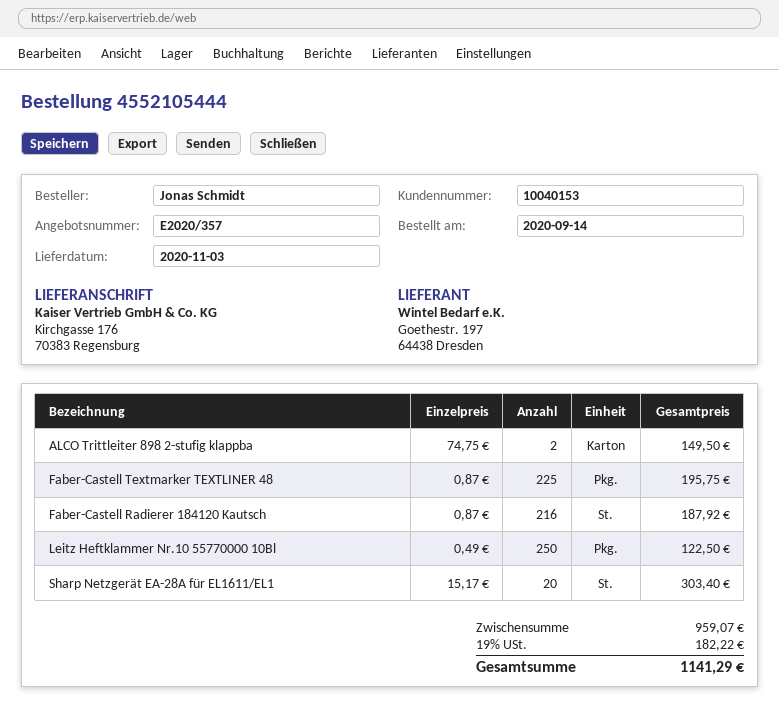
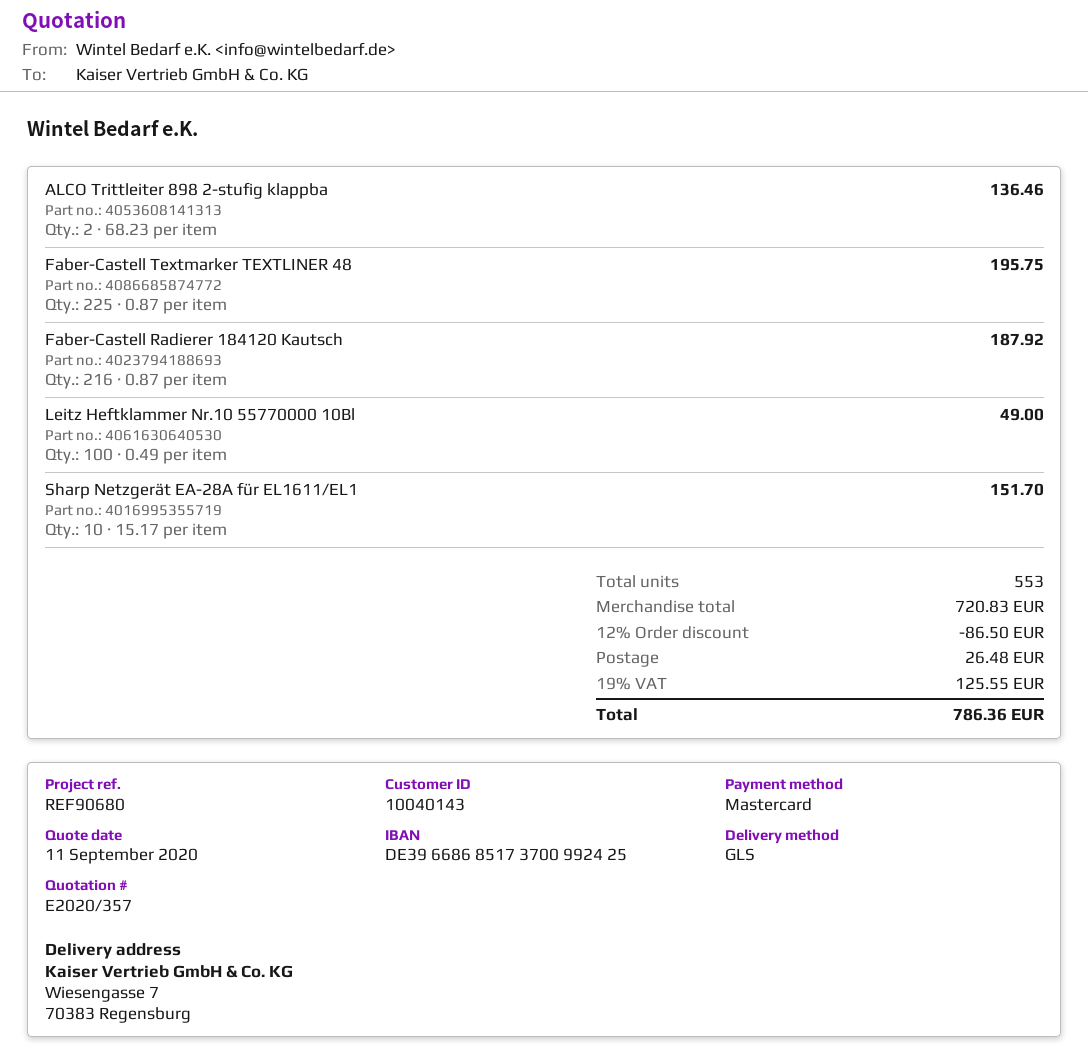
customer number: 10040153 -> 10040143
ship to: Kirchgasse 176, 70383 Regensburg -> Wiesengasse 7, 70383 Regensburg
ALCO Trittleiter 898 2-stufig klappba: 2 x 74.75 = 149.50 -> 2 x 68.23 = 136.46
Leitz Heftklammer Nr.10 55770000 10Bl: 250 x 0.49 = 122.50 -> 100 x 0.49 = 49.00
Sharp Netzgerät EA-28A für EL1611/EL1: 20 x 15.17 = 303.40 -> 10 x 15.17 = 151.70
subtotal: 959.07 -> 720.83
discount: none -> 12% = 86.50
shipping: none -> 26.48
tax: 19% = 182.22 -> 19% = 125.55
total: 1141.29 -> 786.36

